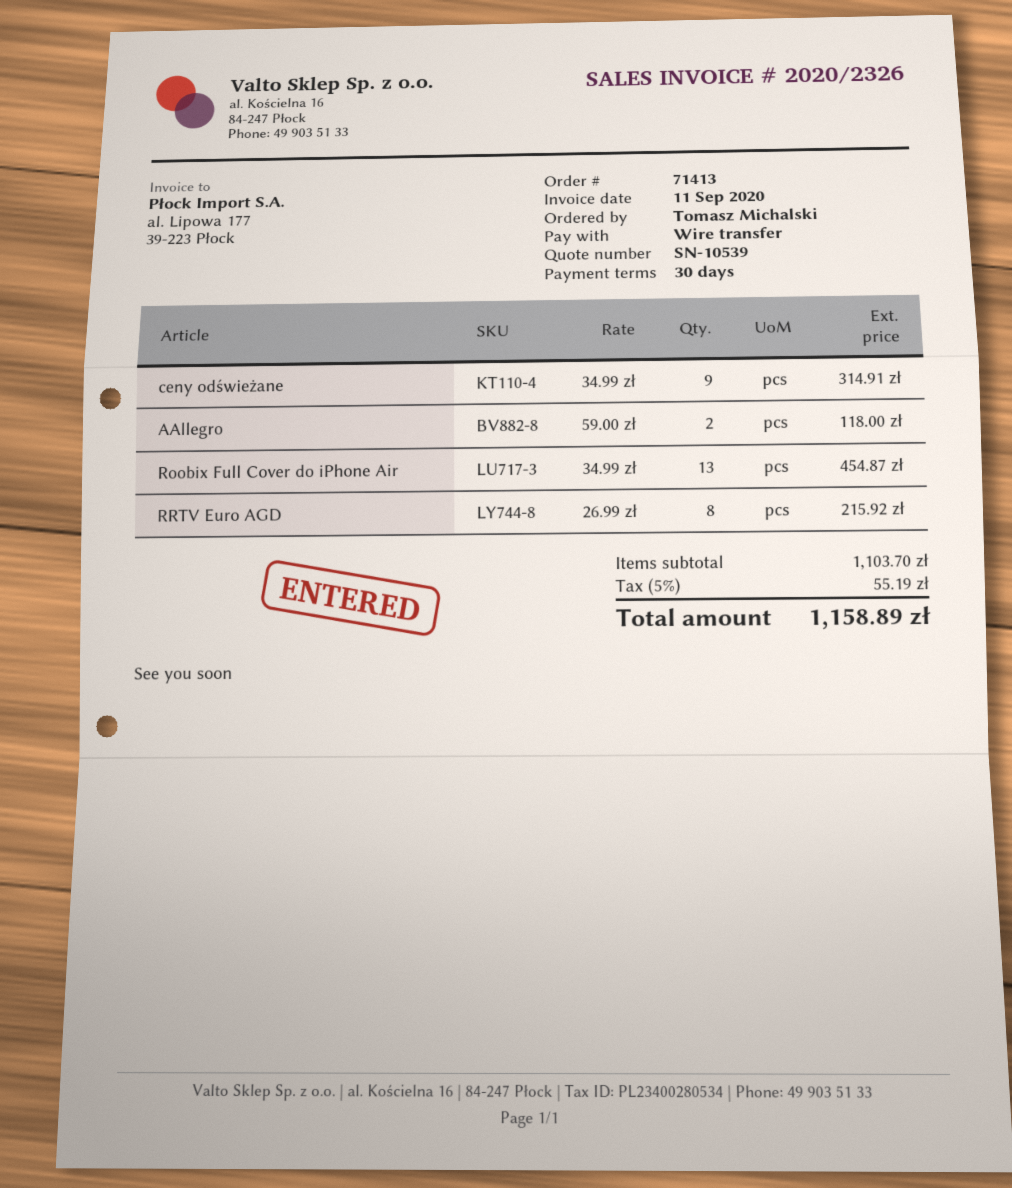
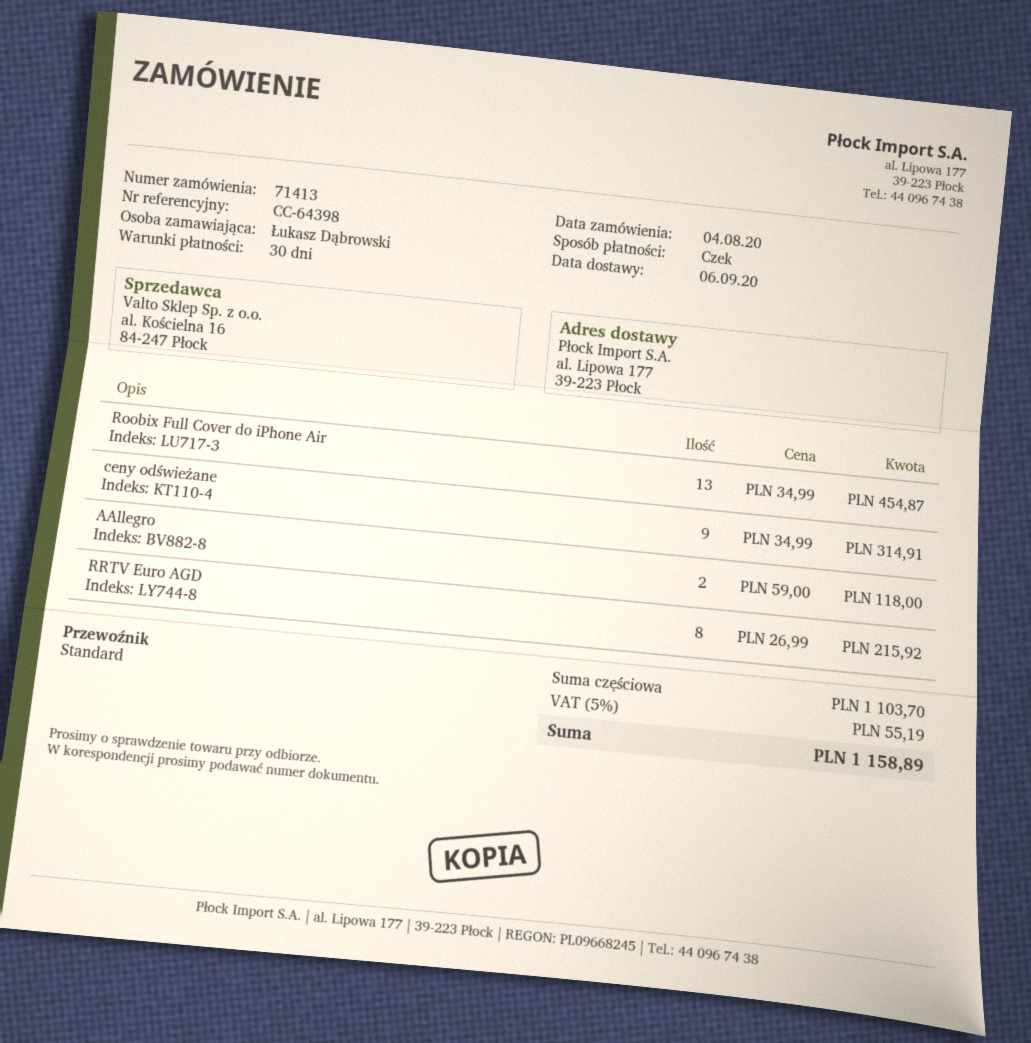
ordered by: Tomasz Michalski -> Łukasz Dąbrowski
payment method: bank transfer -> cheque

